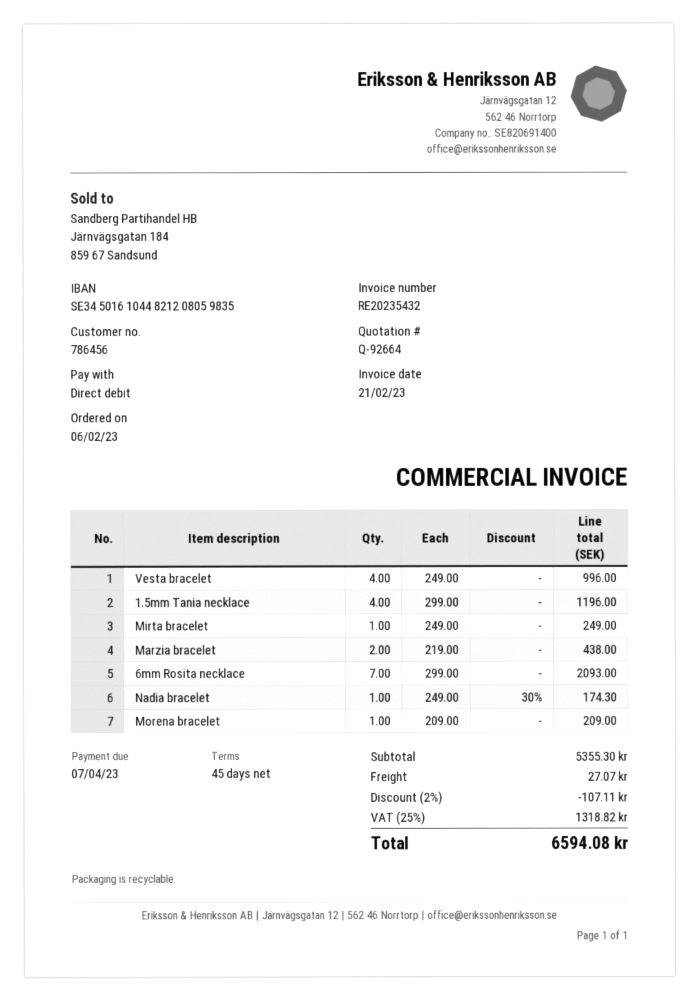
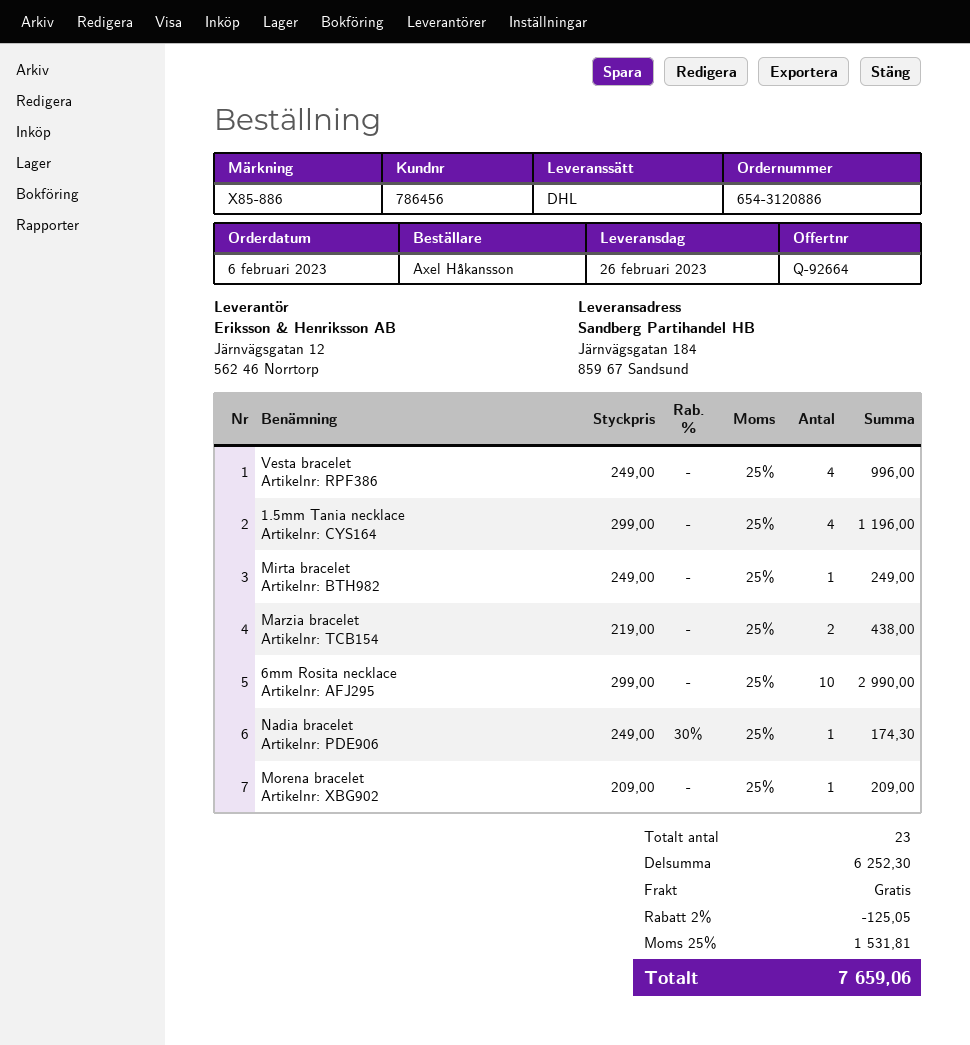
6mm Rosita necklace: 7 x 299.00 = 2093.00 -> 10 x 299.00 = 2990.00
subtotal: 5355.30 -> 6252.30
discount: 2% = 107.11 -> 2% = 125.05
shipping: 27.07 -> 0.00
tax: 25% = 1318.82 -> 25% = 1531.81
total: 6594.08 -> 7659.06

